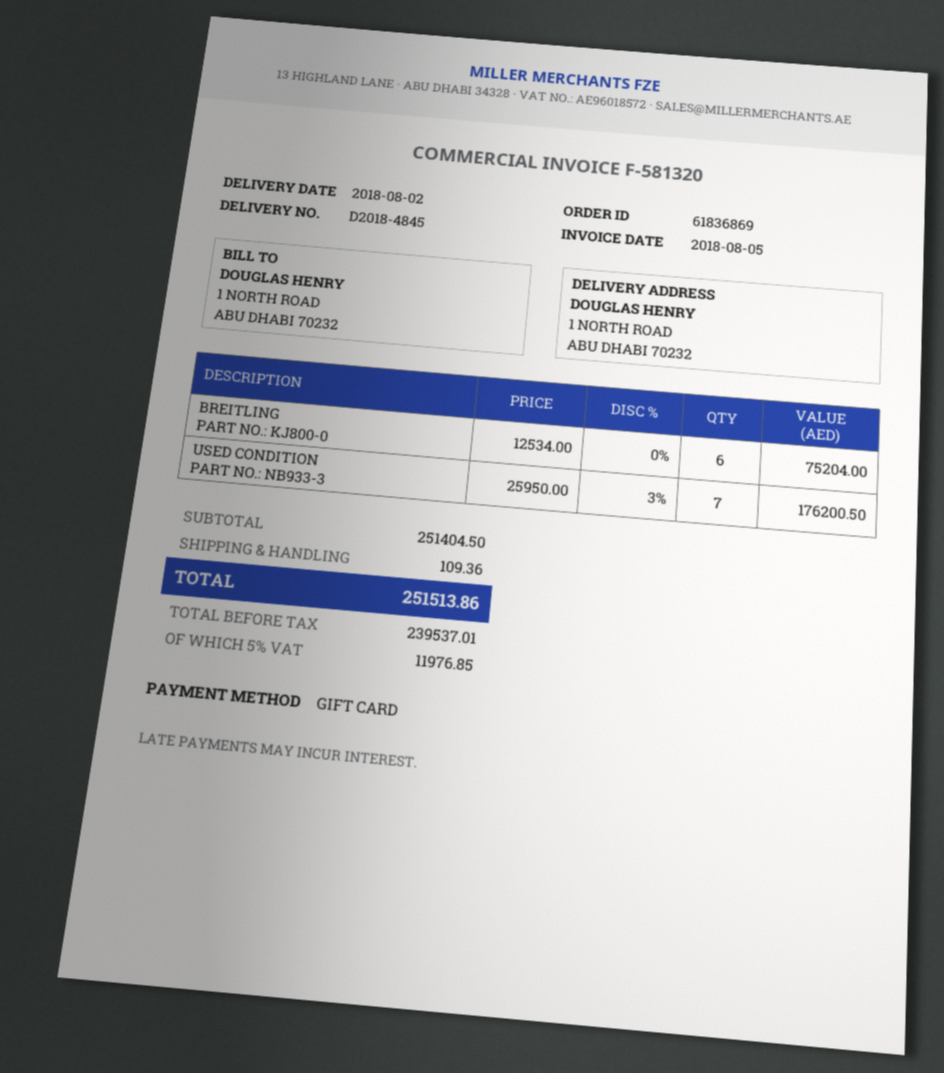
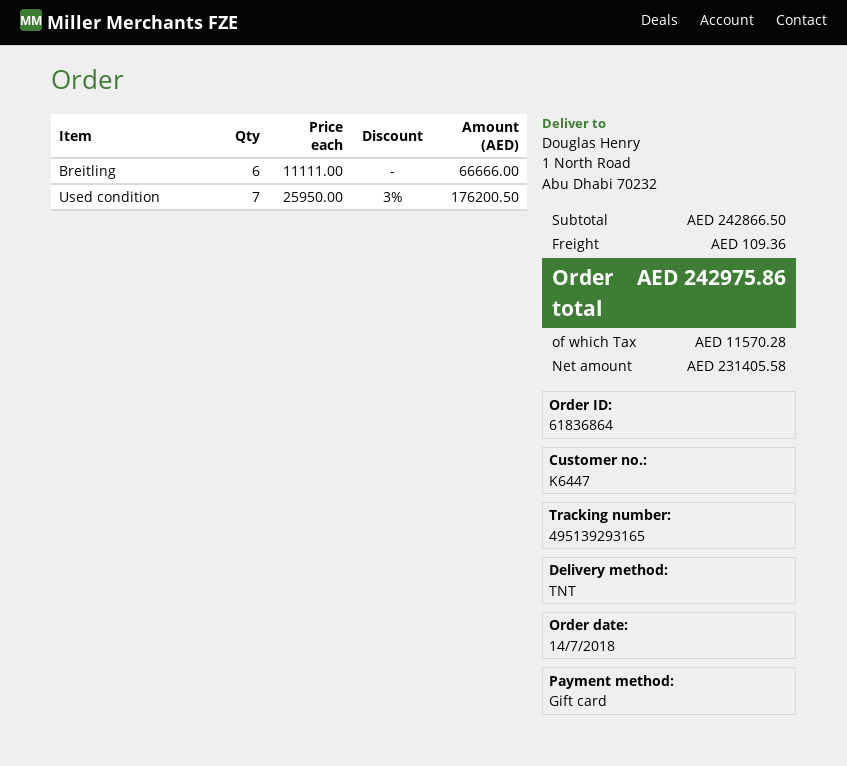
order number: 61836869 -> 61836864
BREITLING: 6 x 12534.00 = 75204.00 -> 6 x 11111.00 = 66666.00
subtotal: 251404.50 -> 242866.50
net: 239537.01 -> 231405.58
tax: 11976.85 -> 11570.28
total: 251513.86 -> 242975.86

